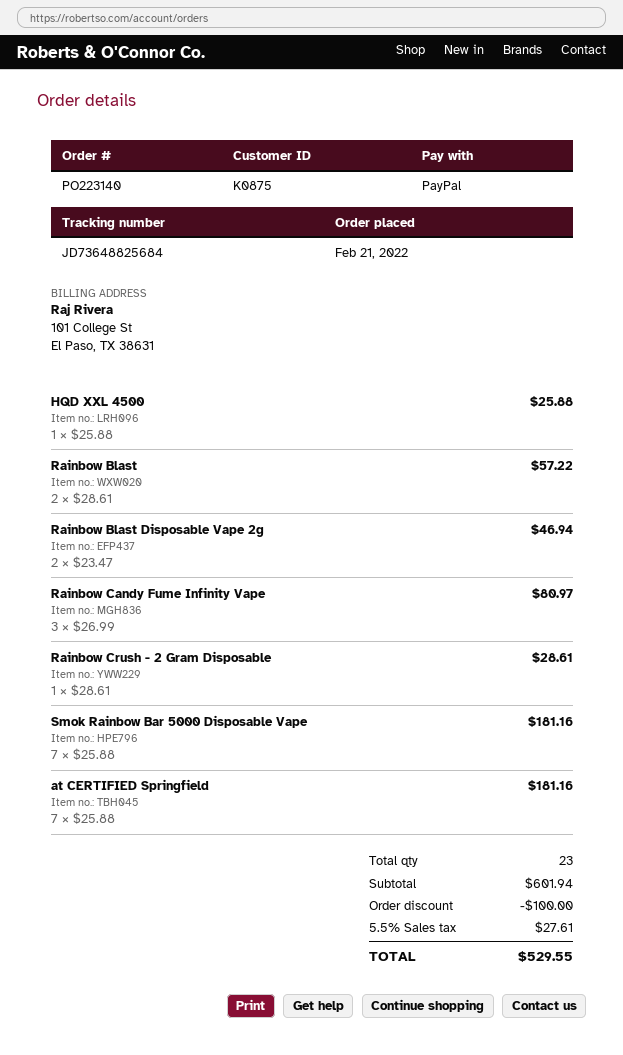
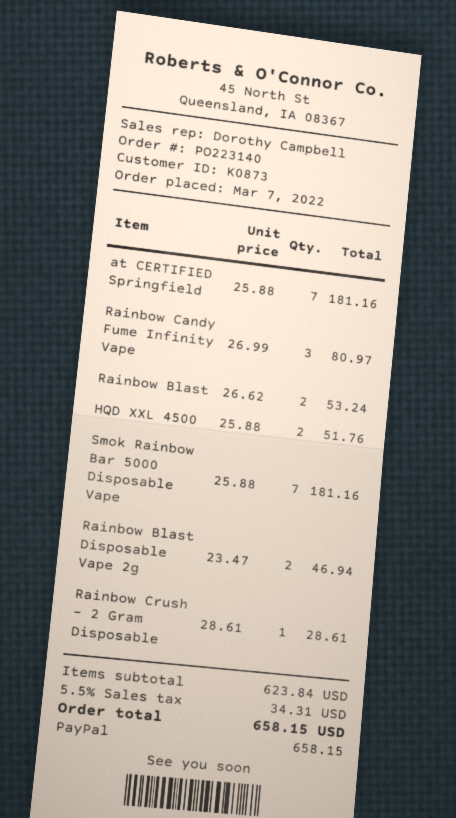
order date: 2022-02-21 -> 2022-03-07
customer number: K0875 -> K0873
HQD XXL 4500: 1 x 25.88 = 25.88 -> 2 x 25.88 = 51.76
Rainbow Blast: 2 x 28.61 = 57.22 -> 2 x 26.62 = 53.24
subtotal: 601.94 -> 623.84
discount: 100.00 -> none
tax: 5.5% = 27.61 -> 5.5% = 34.31
total: 529.55 -> 658.15

